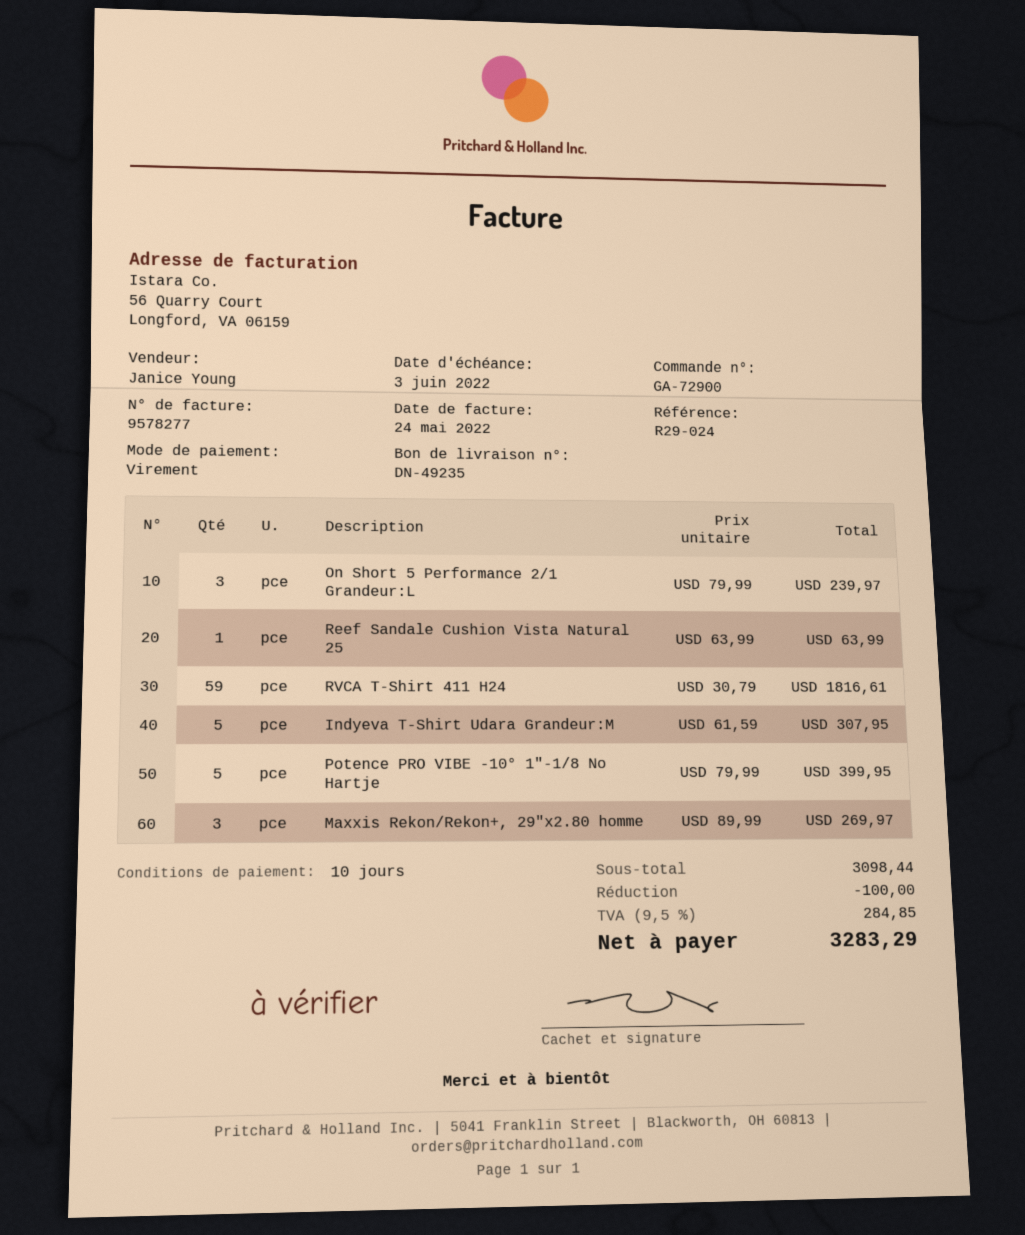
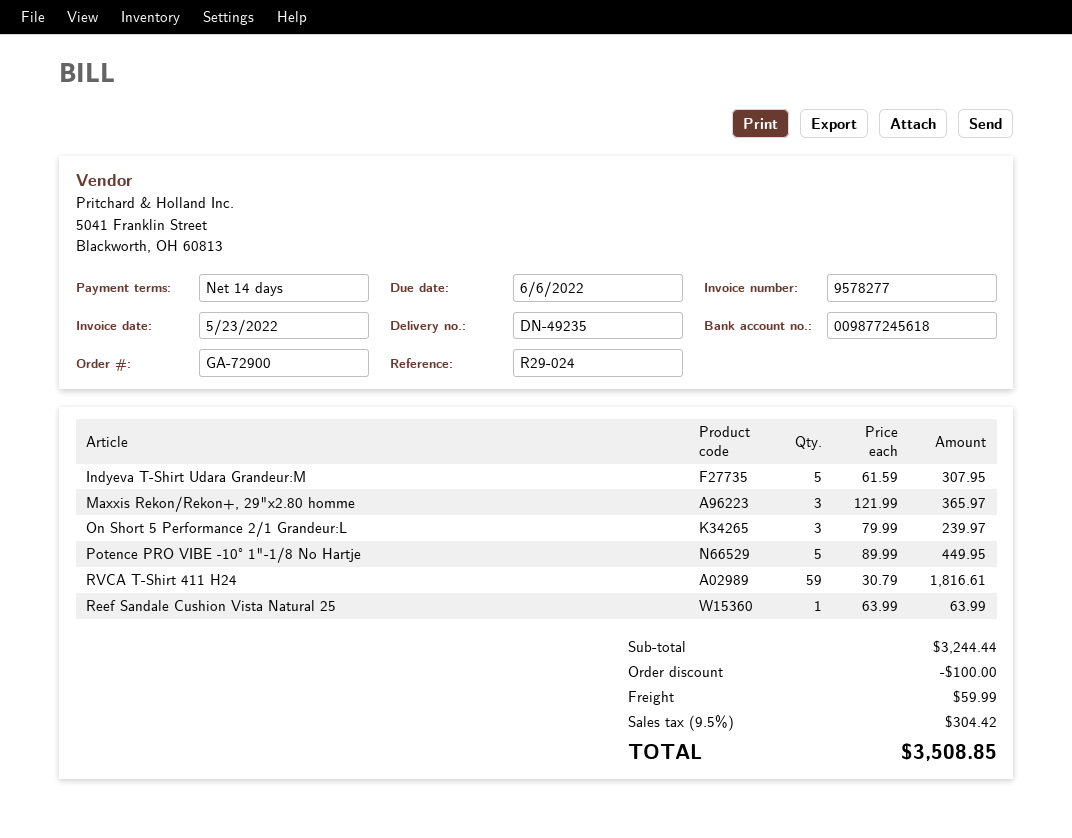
invoice date: 2022-05-24 -> 2022-05-23
payment terms: 10 days -> 14 days
due date: 2022-06-03 -> 2022-06-06
Potence PRO VIBE -10° 1"-1/8 No Hartje: 5 x 79.99 = 399.95 -> 5 x 89.99 = 449.95
Maxxis Rekon/Rekon+, 29"x2.80 homme: 3 x 89.99 = 269.97 -> 3 x 121.99 = 365.97
subtotal: 3098.44 -> 3244.44
shipping: none -> 59.99
tax: 9.5% = 284.85 -> 9.5% = 304.42
total: 3283.29 -> 3508.85

